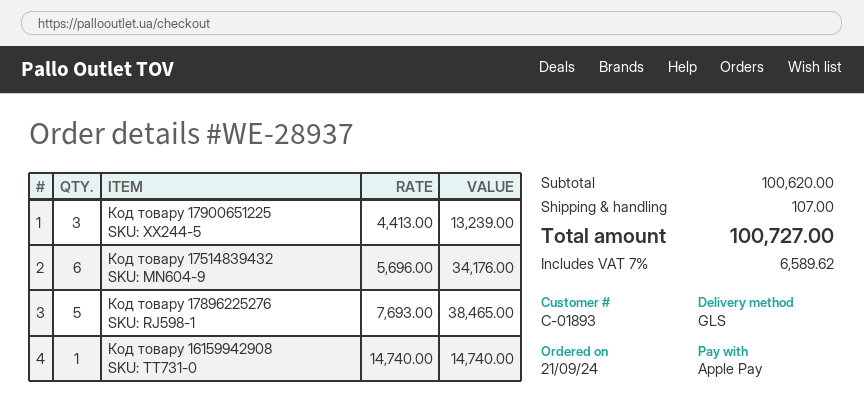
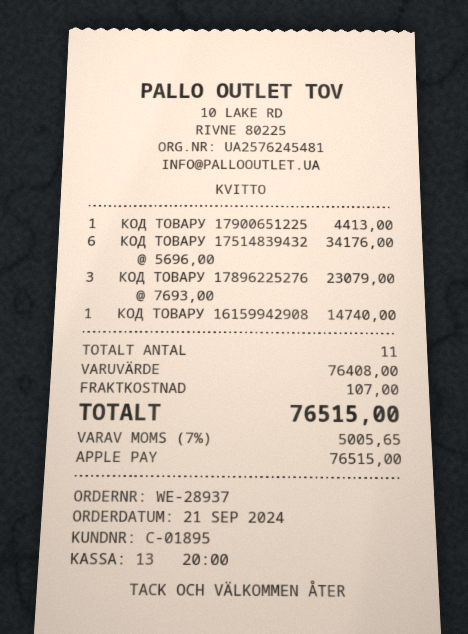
customer number: C-01893 -> C-01895
Код товару 17900651225: 3 x 4413.00 = 13239.00 -> 1 x 4413.00 = 4413.00
Код товару 17896225276: 5 x 7693.00 = 38465.00 -> 3 x 7693.00 = 23079.00
subtotal: 100620.00 -> 76408.00
tax: 7% = 6589.62 -> 7% = 5005.65
total: 100727.00 -> 76515.00

